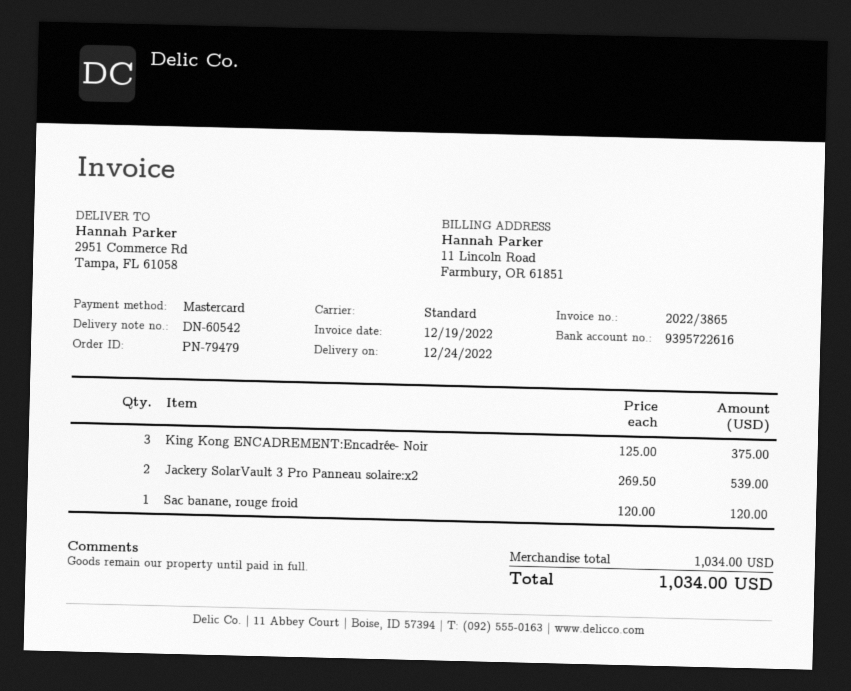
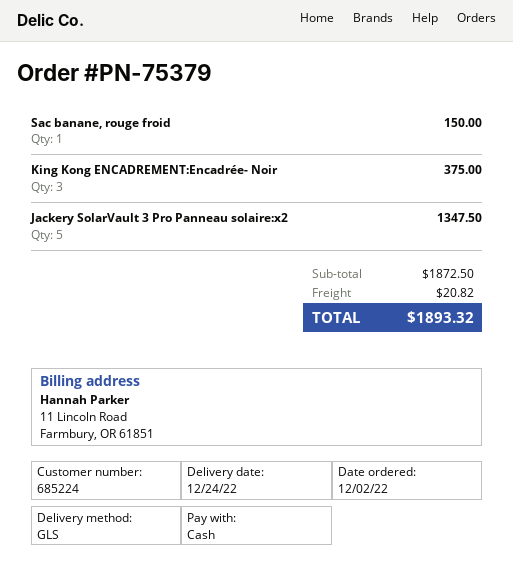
order number: PN-79479 -> PN-75379
payment method: Mastercard -> cash
shipping method: standard -> GLS
Jackery SolarVault 3 Pro Panneau solaire:x2: 2 for 539.00 -> 5 for 1347.50
Sac banane, rouge froid: 1 for 120.00 -> 1 for 150.00
subtotal: 1034.00 -> 1872.50
shipping: none -> 20.82
total: 1034.00 -> 1893.32

